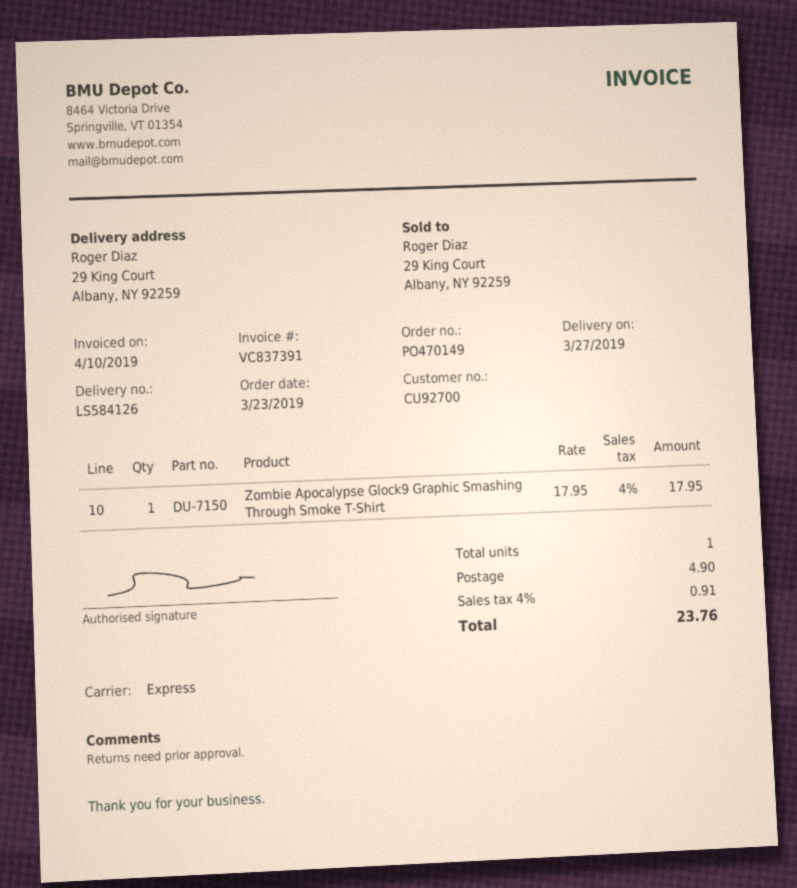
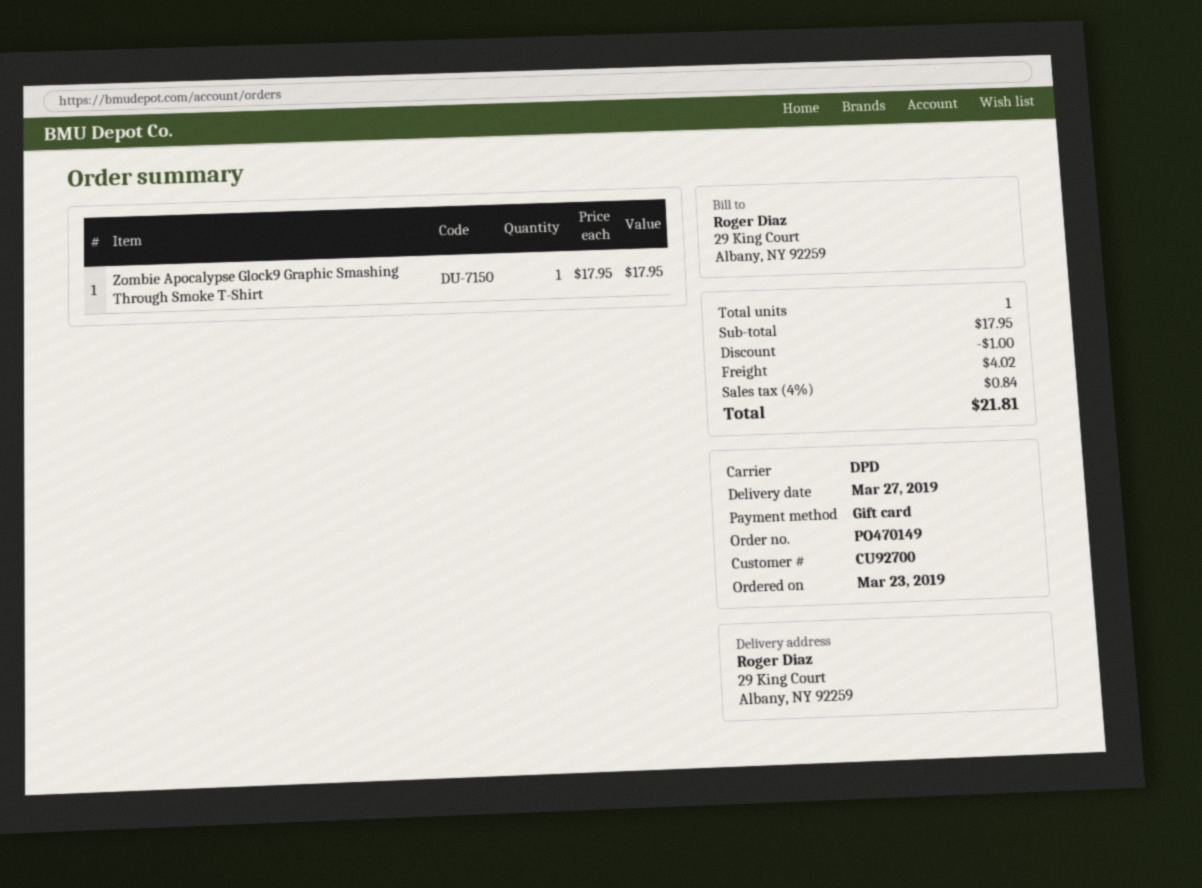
shipping method: express -> DPD
discount: none -> 1.00
shipping: 4.90 -> 4.02
tax: 4% = 0.91 -> 4% = 0.84
total: 23.76 -> 21.81

